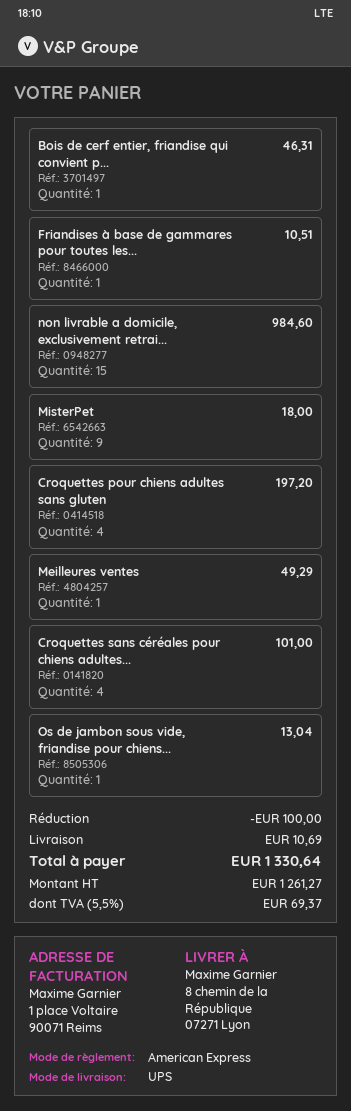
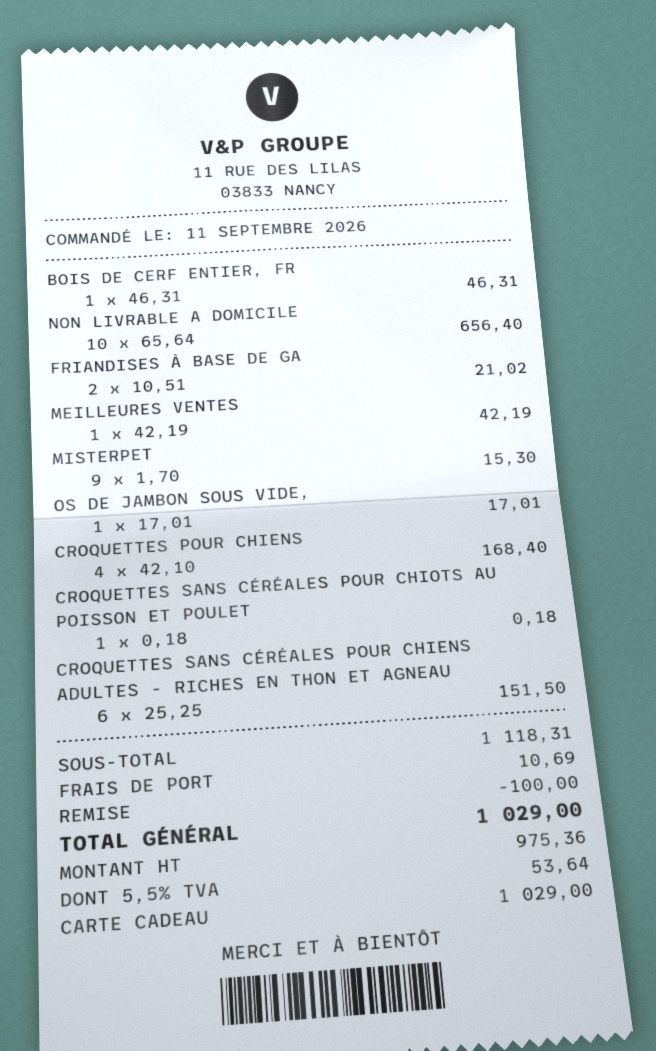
payment method: American Express -> gift card
Friandises à base de gammares pour toutes les...: 1 for 10.51 -> 2 for 21.02
non livrable a domicile, exclusivement retrai...: 15 for 984.60 -> 10 for 656.40
MisterPet: 9 for 18.00 -> 9 for 15.30
Croquettes pour chiens adultes sans gluten: 4 for 197.20 -> 4 for 168.40
Meilleures ventes: 1 for 49.29 -> 1 for 42.19
Croquettes sans céréales pour chiens adultes...: 4 for 101.00 -> 6 for 151.50
Os de jambon sous vide, friandise pour chiens...: 1 for 13.04 -> 1 for 17.01
CROQUETTES SANS CÉRÉALES POUR CHIOTS AU POISSON ET POULET: none -> 1 for 0.18
net: 1261.27 -> 975.36
tax: 5.5% = 69.37 -> 5.5% = 53.64
total: 1330.64 -> 1029.00

